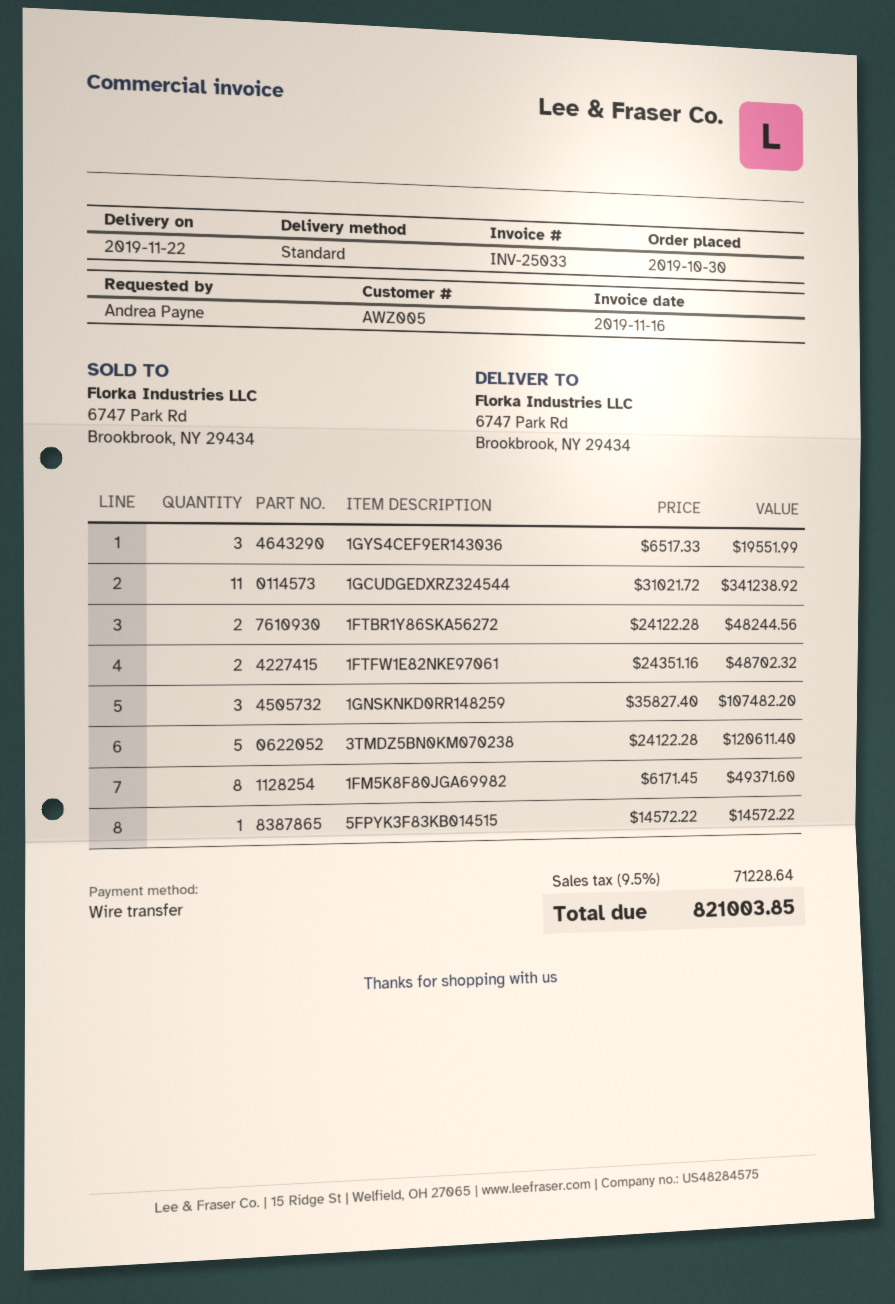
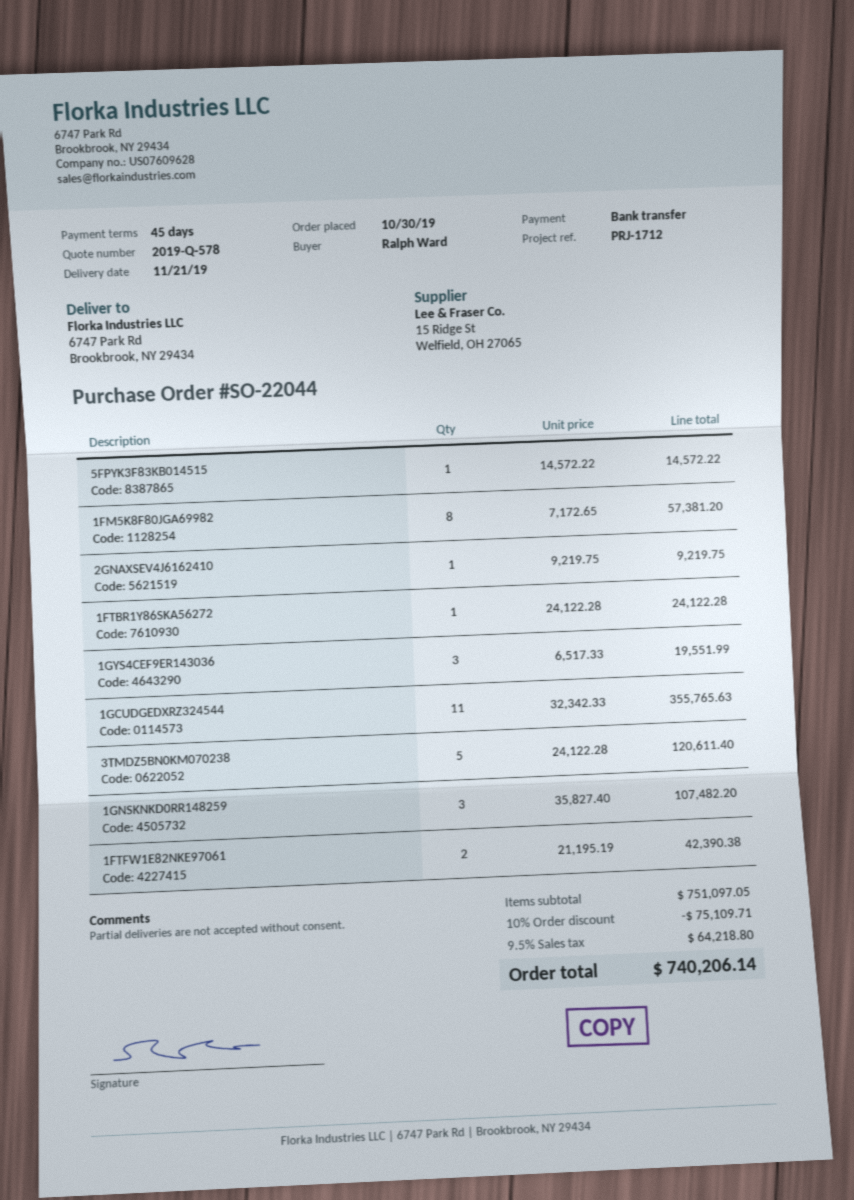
delivery date: 2019-11-22 -> 2019-11-21
ordered by: Andrea Payne -> Ralph Ward
1GCUDGEDXRZ324544: 11 x 31021.72 = 341238.92 -> 11 x 32342.33 = 355765.63
1FTBR1Y86SKA56272: 2 x 24122.28 = 48244.56 -> 1 x 24122.28 = 24122.28
1FTFW1E82NKE97061: 2 x 24351.16 = 48702.32 -> 2 x 21195.19 = 42390.38
1FM5K8F80JGA69982: 8 x 6171.45 = 49371.60 -> 8 x 7172.65 = 57381.20
2GNAXSEV4J6162410: none -> 1 x 9219.75 = 9219.75
discount: none -> 10% = 75109.71
tax: 9.5% = 71228.64 -> 9.5% = 64218.80
total: 821003.85 -> 740206.14

